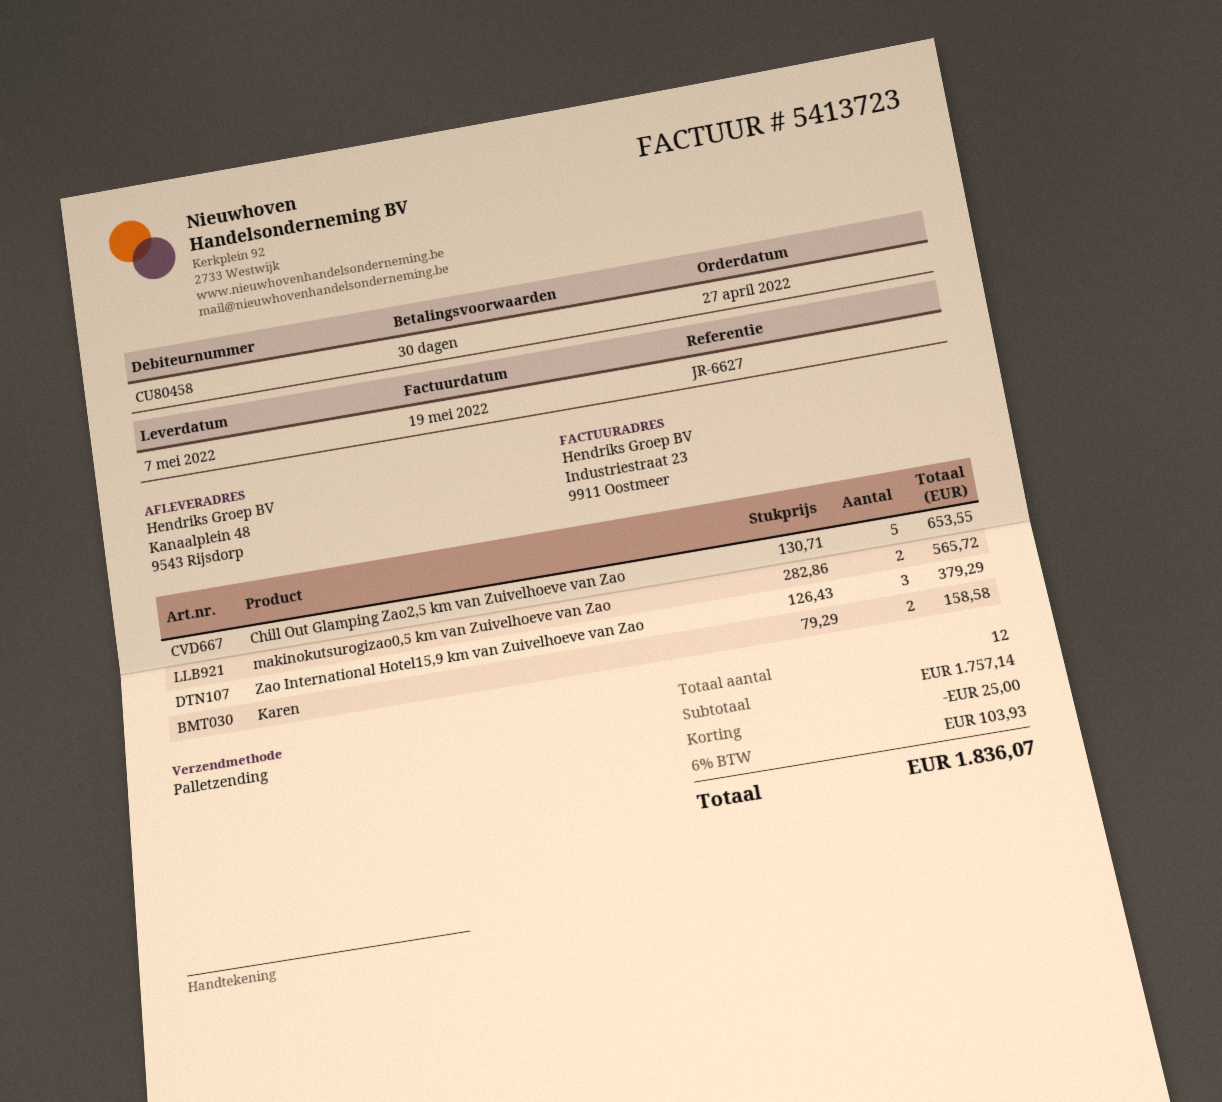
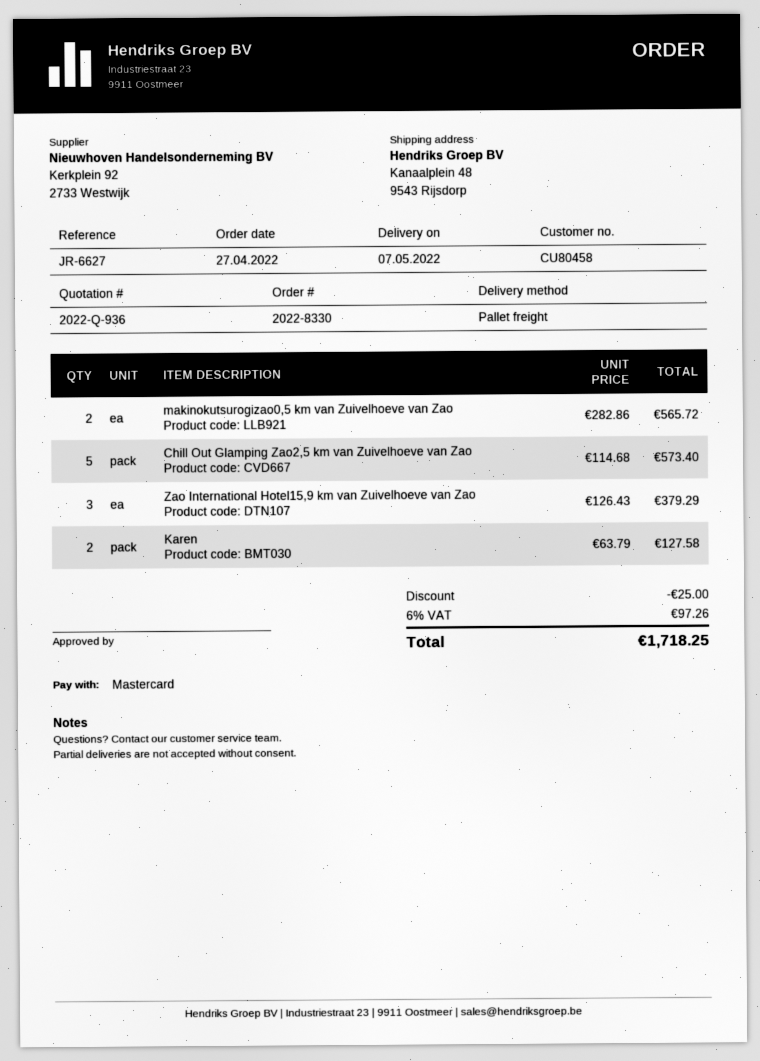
Chill Out Glamping Zao2,5 km van Zuivelhoeve van Zao: 5 x 130.71 = 653.55 -> 5 x 114.68 = 573.40
Karen: 2 x 79.29 = 158.58 -> 2 x 63.79 = 127.58
tax: 6% = 103.93 -> 6% = 97.26
total: 1836.07 -> 1718.25

